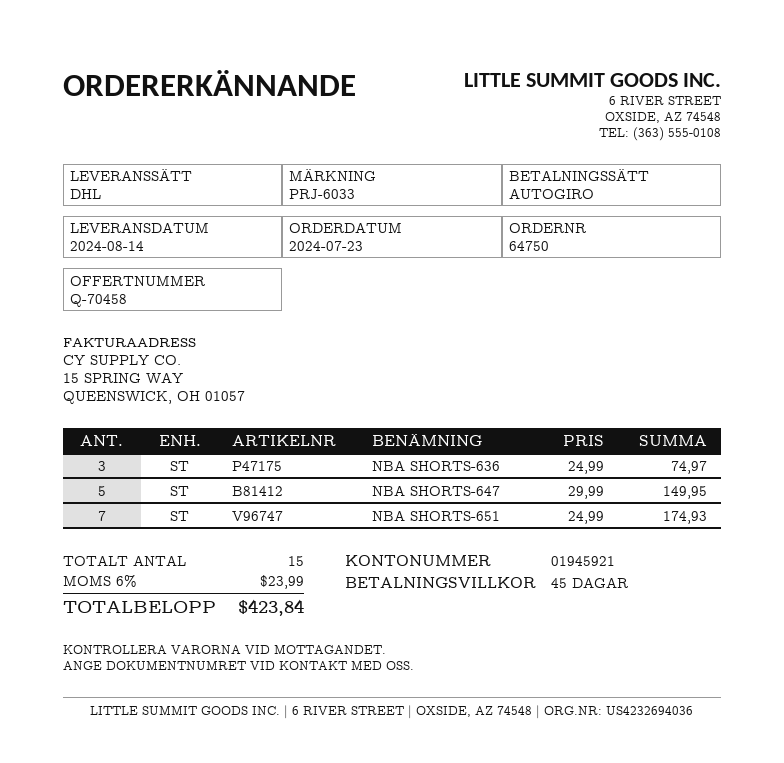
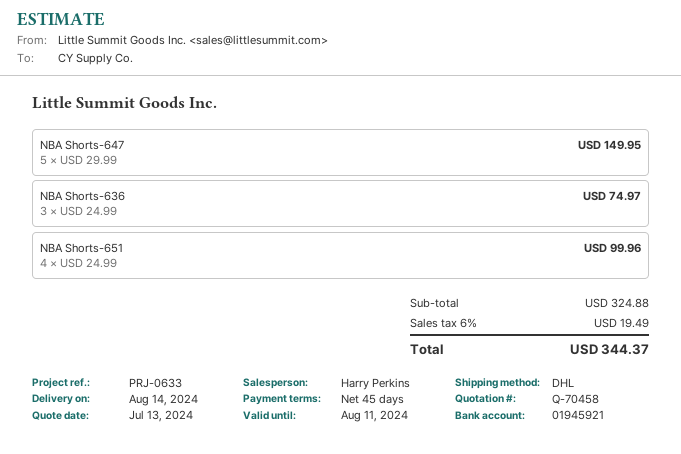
reference: PRJ-6033 -> PRJ-0633
NBA SHORTS-651: 7 x 24.99 = 174.93 -> 4 x 24.99 = 99.96
tax: 6% = 23.99 -> 6% = 19.49
total: 423.84 -> 344.37

